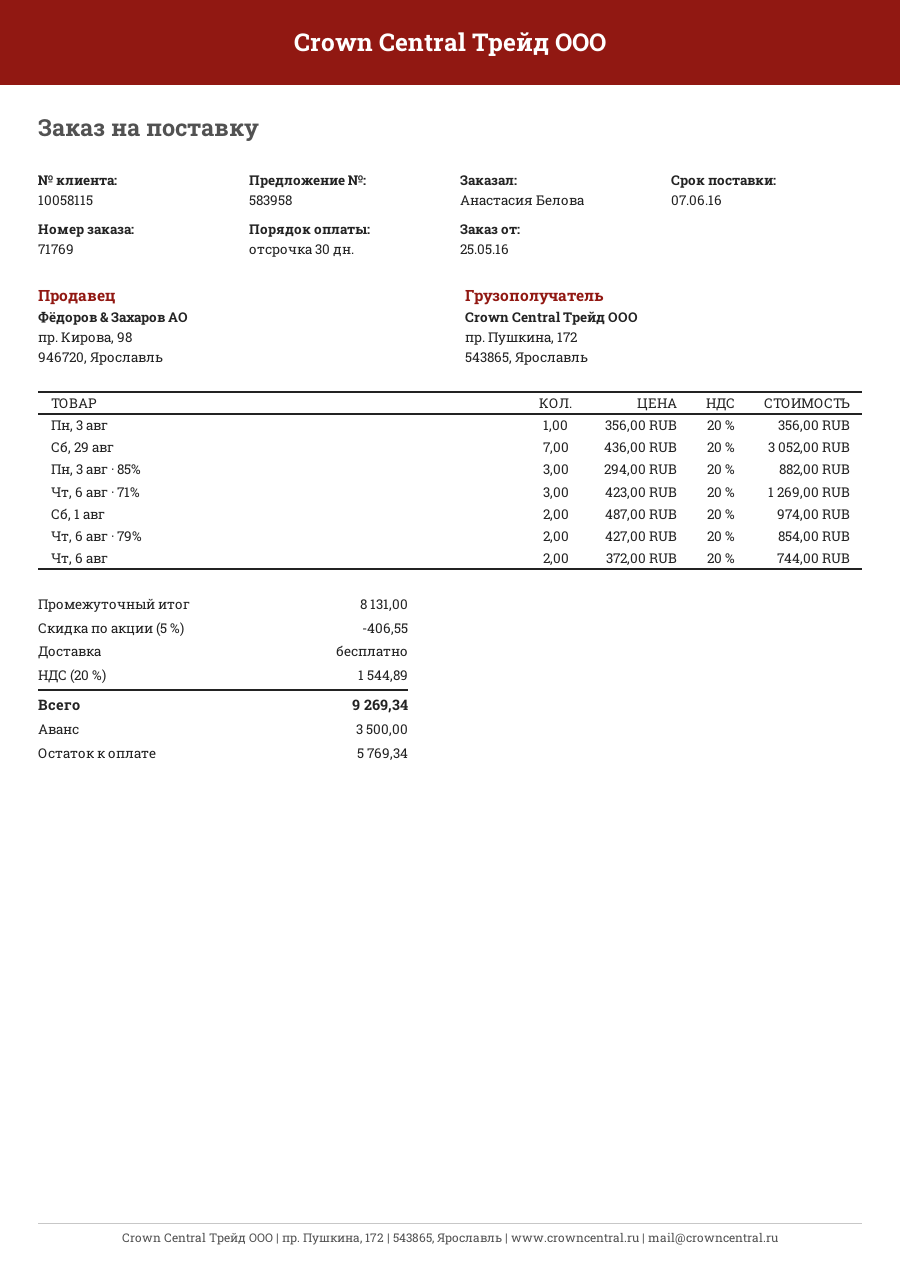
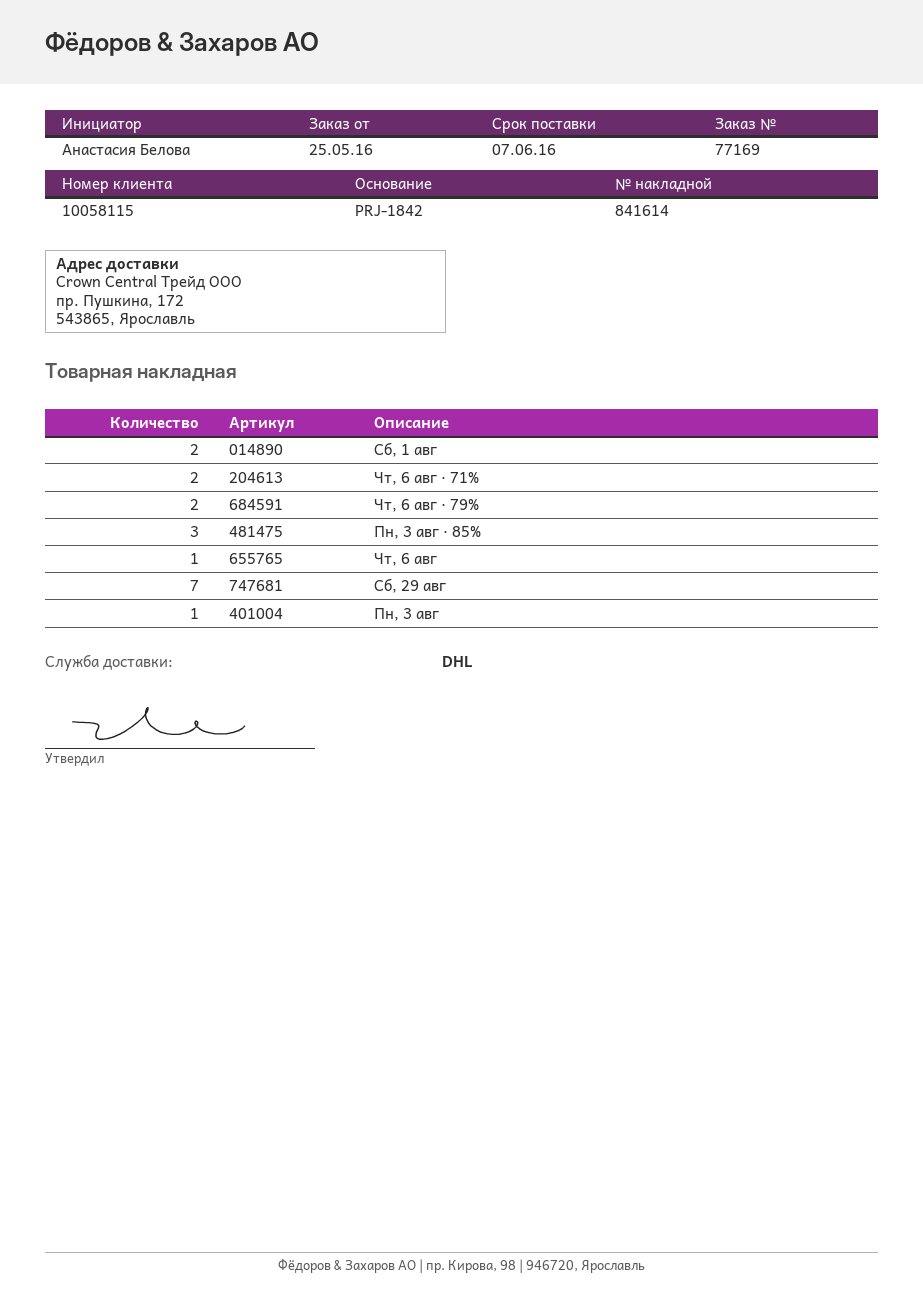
order number: 71769 -> 77169
Чт, 6 авг · 71%: 3 -> 2
Чт, 6 авг: 2 -> 1

